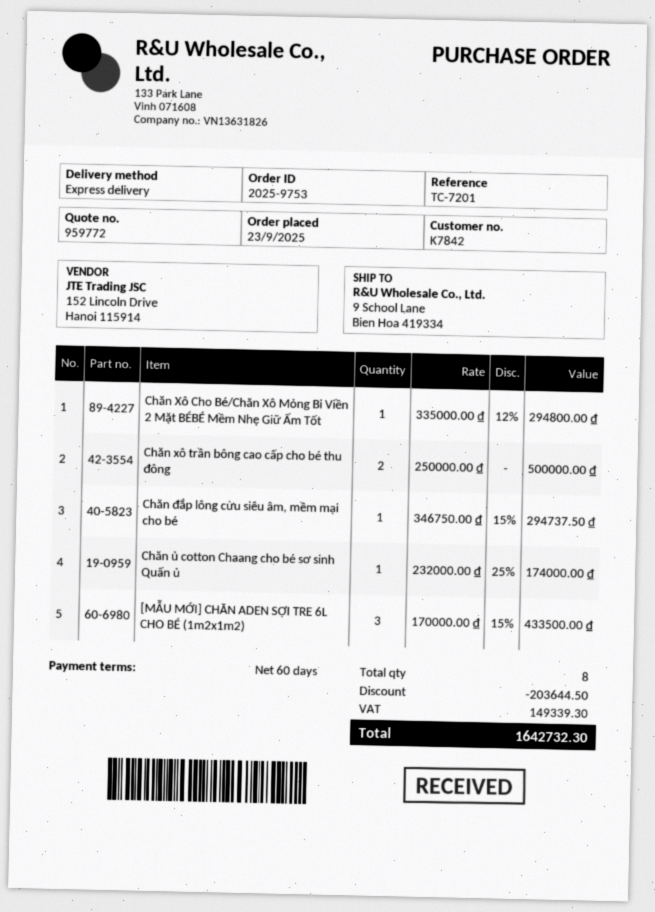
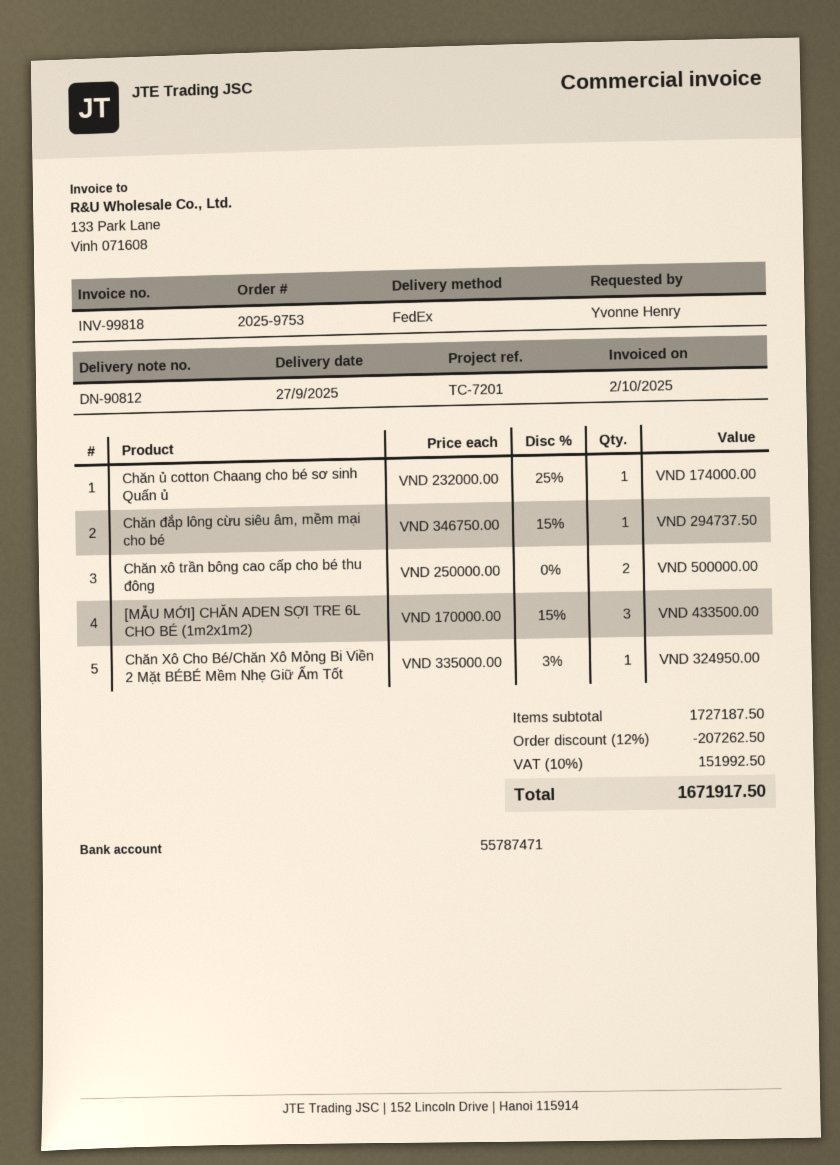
shipping method: express -> FedEx
Chăn Xô Cho Bé/Chăn Xô Mỏng Bi Viền 2 Mặt BÉBÉ Mềm Nhẹ Giữ Ấm Tốt: 1 x 335000.00 - 12% = 294800.00 -> 1 x 335000.00 - 3% = 324950.00
discount: 203644.50 -> 207262.50
tax: 149339.30 -> 151992.50
total: 1642732.30 -> 1671917.50

